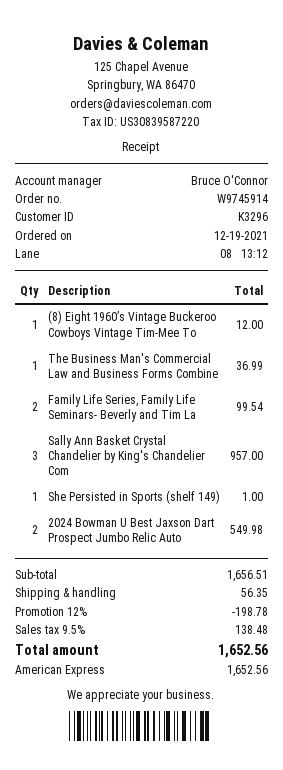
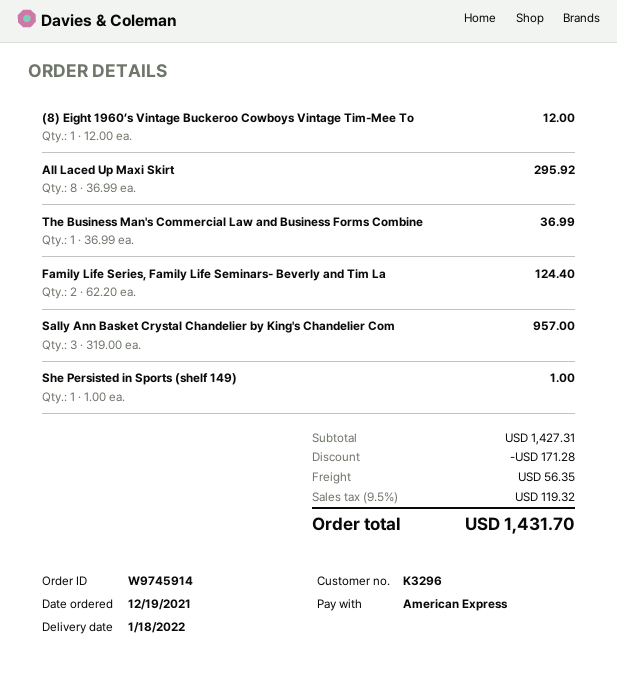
Family Life Series, Family Life Seminars- Beverly and Tim La: 2 for 99.54 -> 2 for 124.40
2024 Bowman U Best Jaxson Dart Prospect Jumbo Relic Auto: 2 for 549.98 -> none
All Laced Up Maxi Skirt: none -> 8 for 295.92
subtotal: 1656.51 -> 1427.31
discount: 198.78 -> 171.28
tax: 9.5% = 138.48 -> 9.5% = 119.32
total: 1652.56 -> 1431.70

